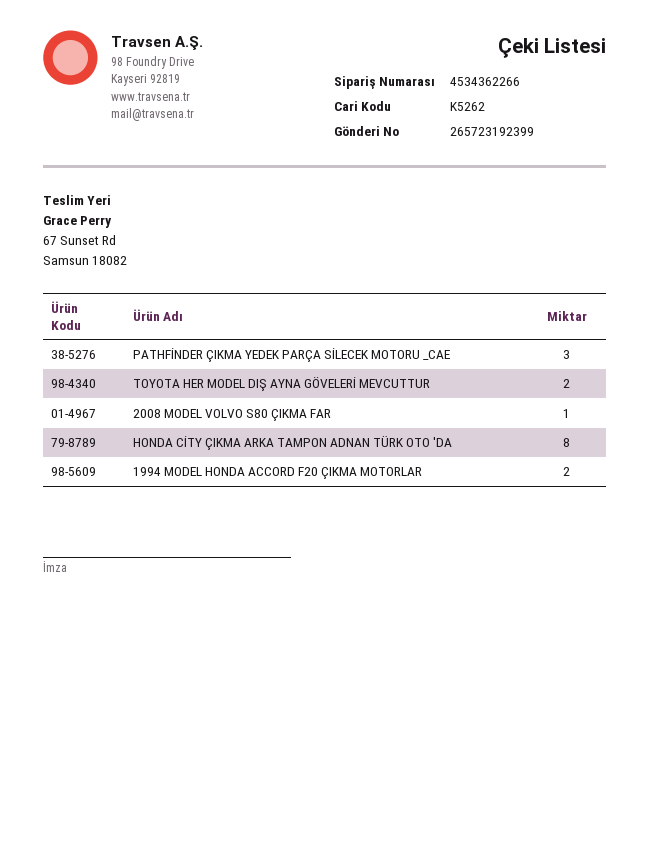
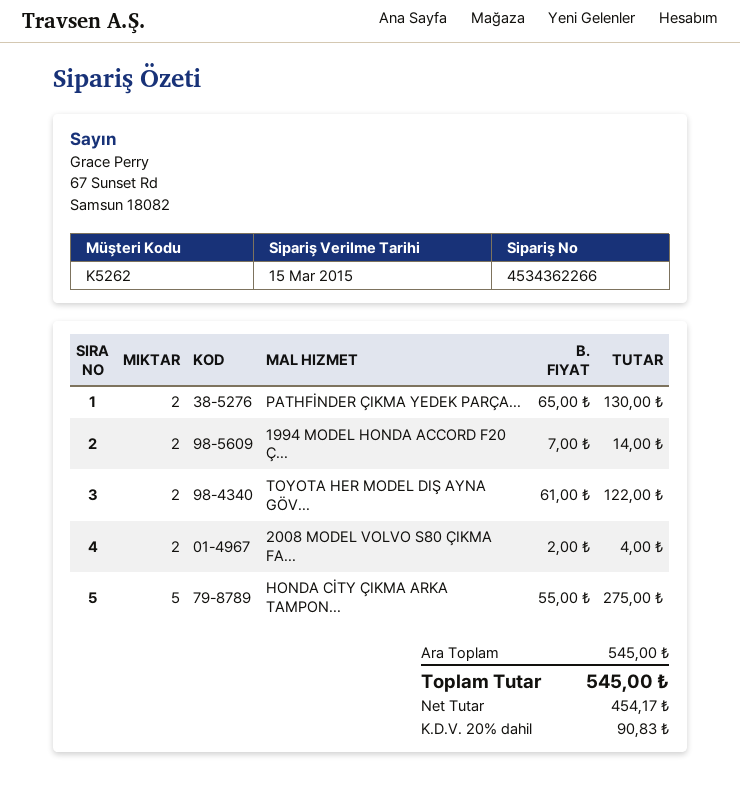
PATHFİNDER ÇIKMA YEDEK PARÇA SİLECEK MOTORU _CAE: 3 -> 2
2008 MODEL VOLVO S80 ÇIKMA FAR: 1 -> 2
HONDA CİTY ÇIKMA ARKA TAMPON ADNAN TÜRK OTO 'DA: 8 -> 5

